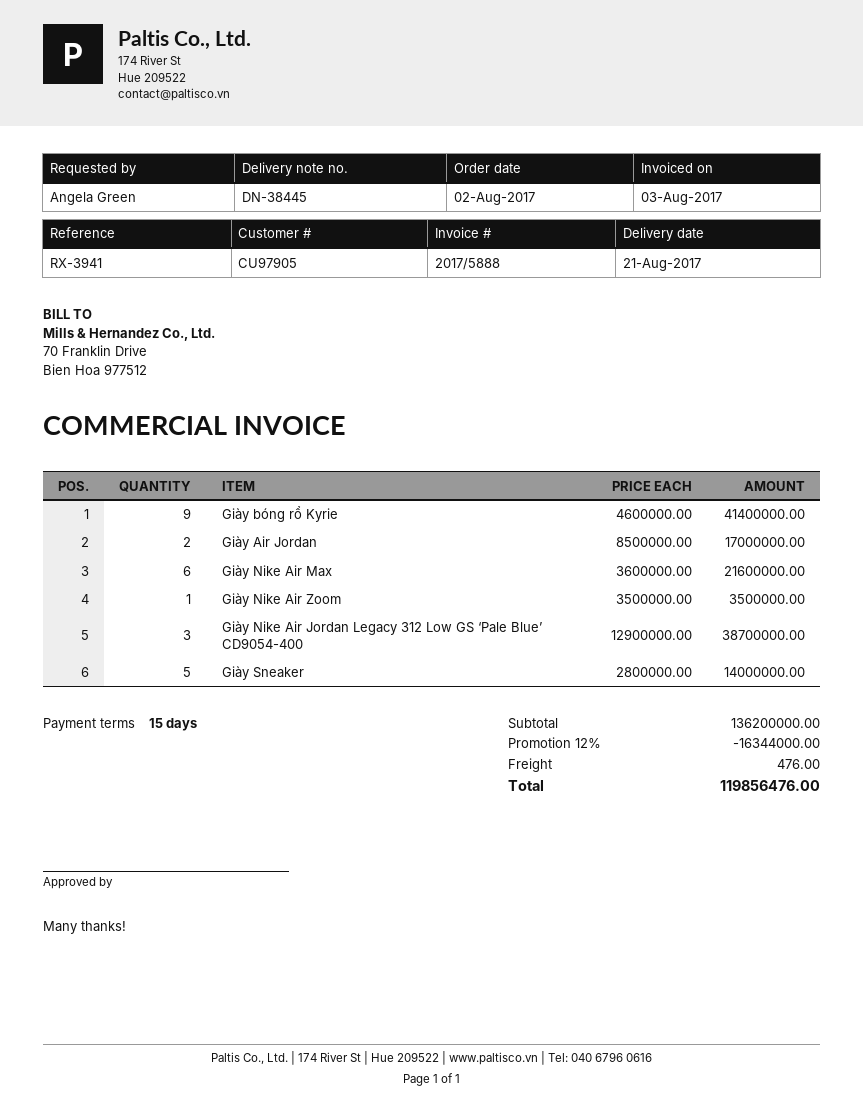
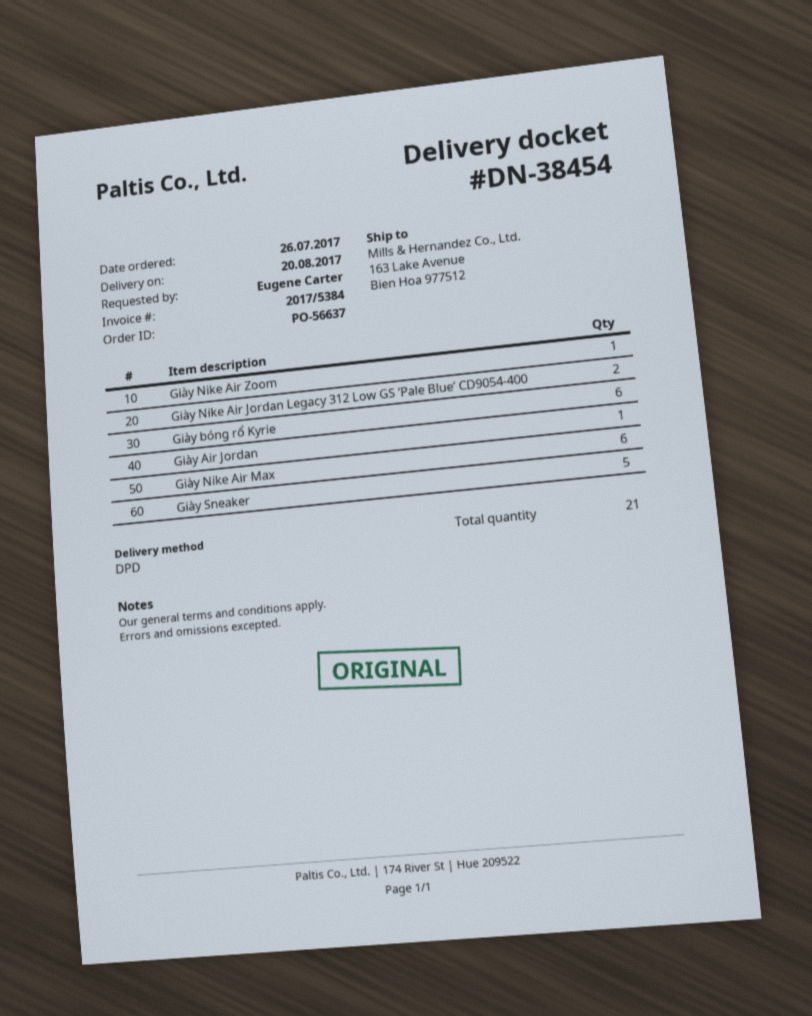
order date: 2017-08-02 -> 2017-07-26
delivery note number: DN-38445 -> DN-38454
delivery date: 2017-08-21 -> 2017-08-20
invoice number: 2017/5888 -> 2017/5384
ordered by: Angela Green -> Eugene Carter
Giày bóng rổ Kyrie: 9 -> 6
Giày Air Jordan: 2 -> 1
Giày Nike Air Jordan Legacy 312 Low GS ‘Pale Blue’ CD9054-400: 3 -> 2

